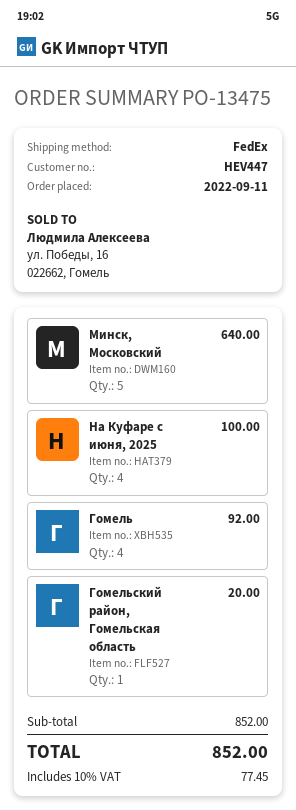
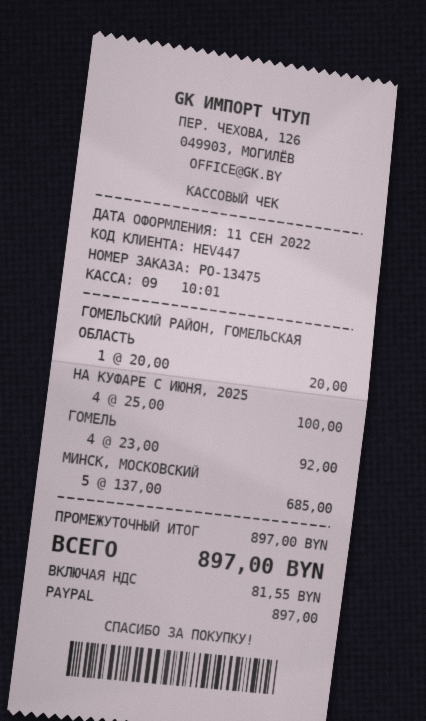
Минск, Московский: 5 for 640.00 -> 5 for 685.00
subtotal: 852.00 -> 897.00
tax: 77.45 -> 81.55
total: 852.00 -> 897.00

